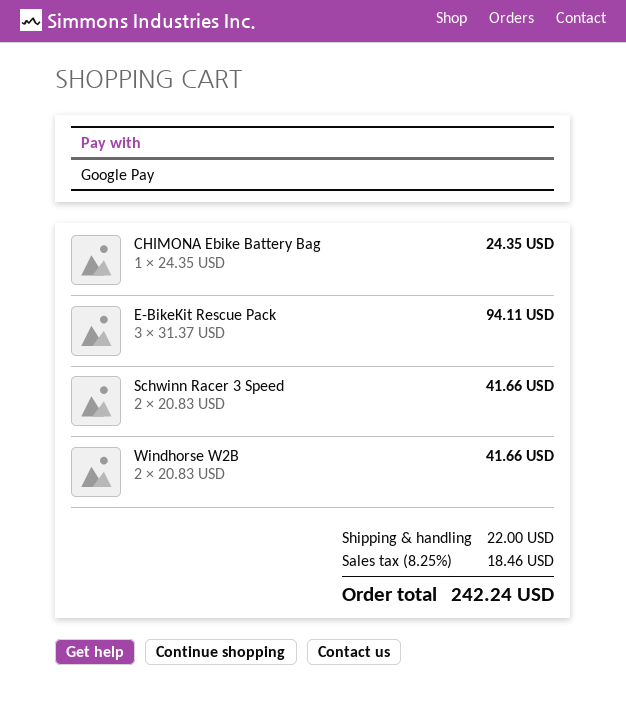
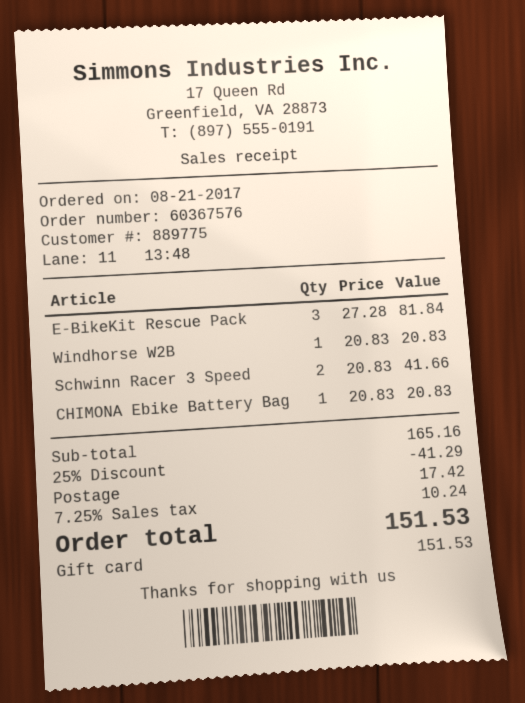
payment method: Google Pay -> gift card
CHIMONA Ebike Battery Bag: 1 x 24.35 = 24.35 -> 1 x 20.83 = 20.83
E-BikeKit Rescue Pack: 3 x 31.37 = 94.11 -> 3 x 27.28 = 81.84
Windhorse W2B: 2 x 20.83 = 41.66 -> 1 x 20.83 = 20.83
discount: none -> 25% = 41.29
shipping: 22.00 -> 17.42
tax: 8.25% = 18.46 -> 7.25% = 10.24
total: 242.24 -> 151.53

